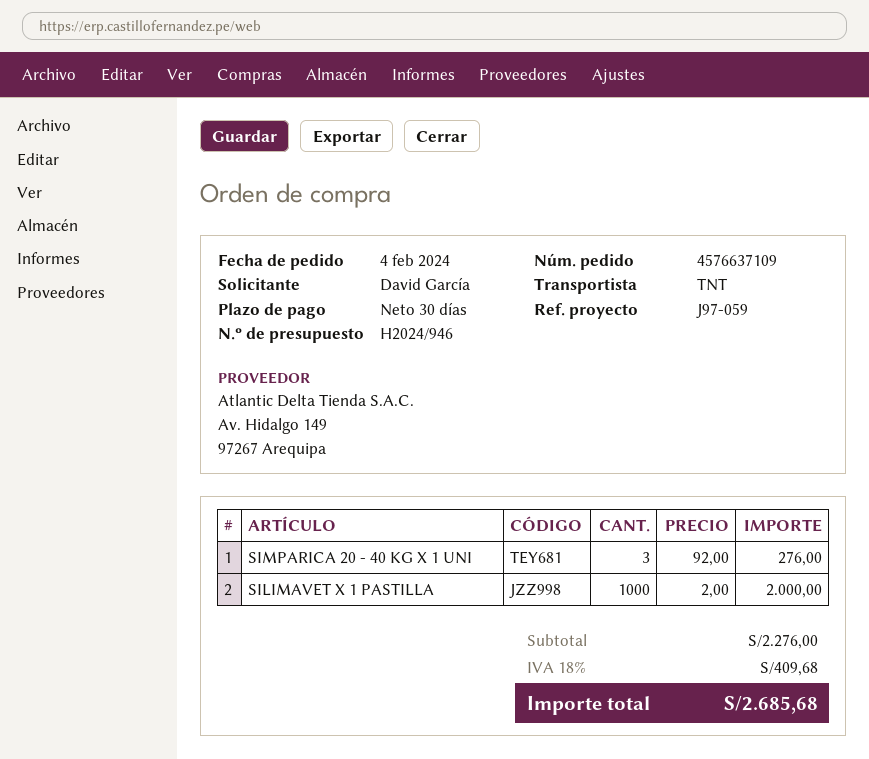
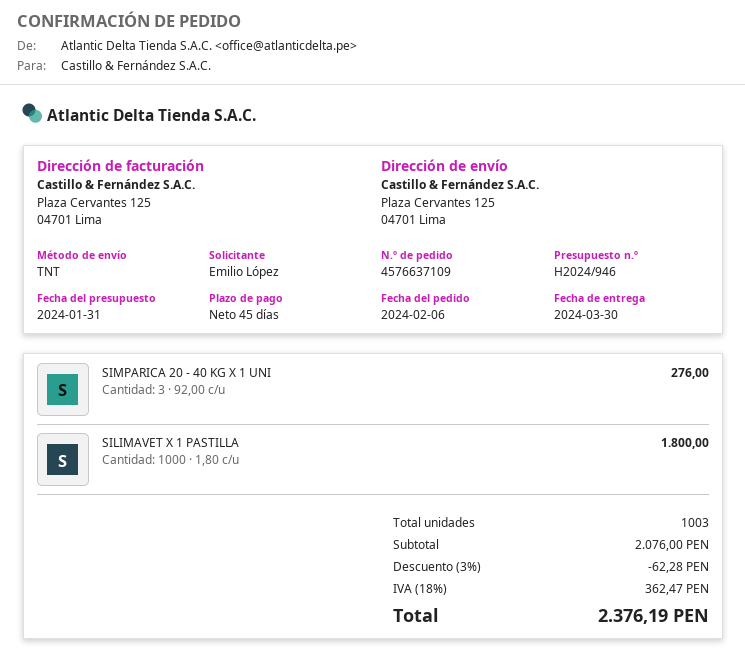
order date: 2024-02-04 -> 2024-02-06
payment terms: 30 days -> 45 days
ordered by: David García -> Emilio López
SILIMAVET X 1 PASTILLA: 1000 x 2.00 = 2000.00 -> 1000 x 1.80 = 1800.00
subtotal: 2276.00 -> 2076.00
discount: none -> 3% = 62.28
tax: 18% = 409.68 -> 18% = 362.47
total: 2685.68 -> 2376.19

